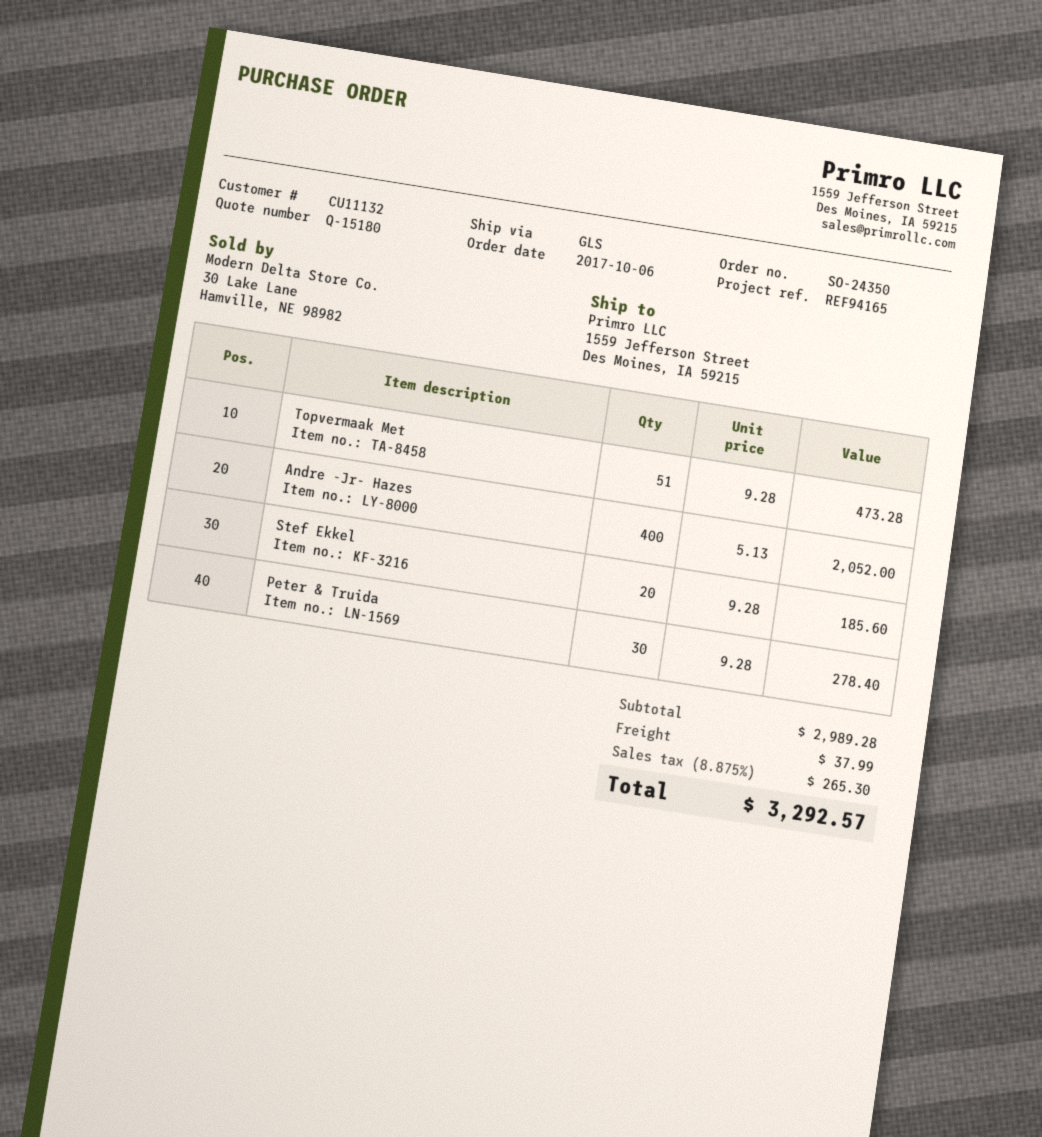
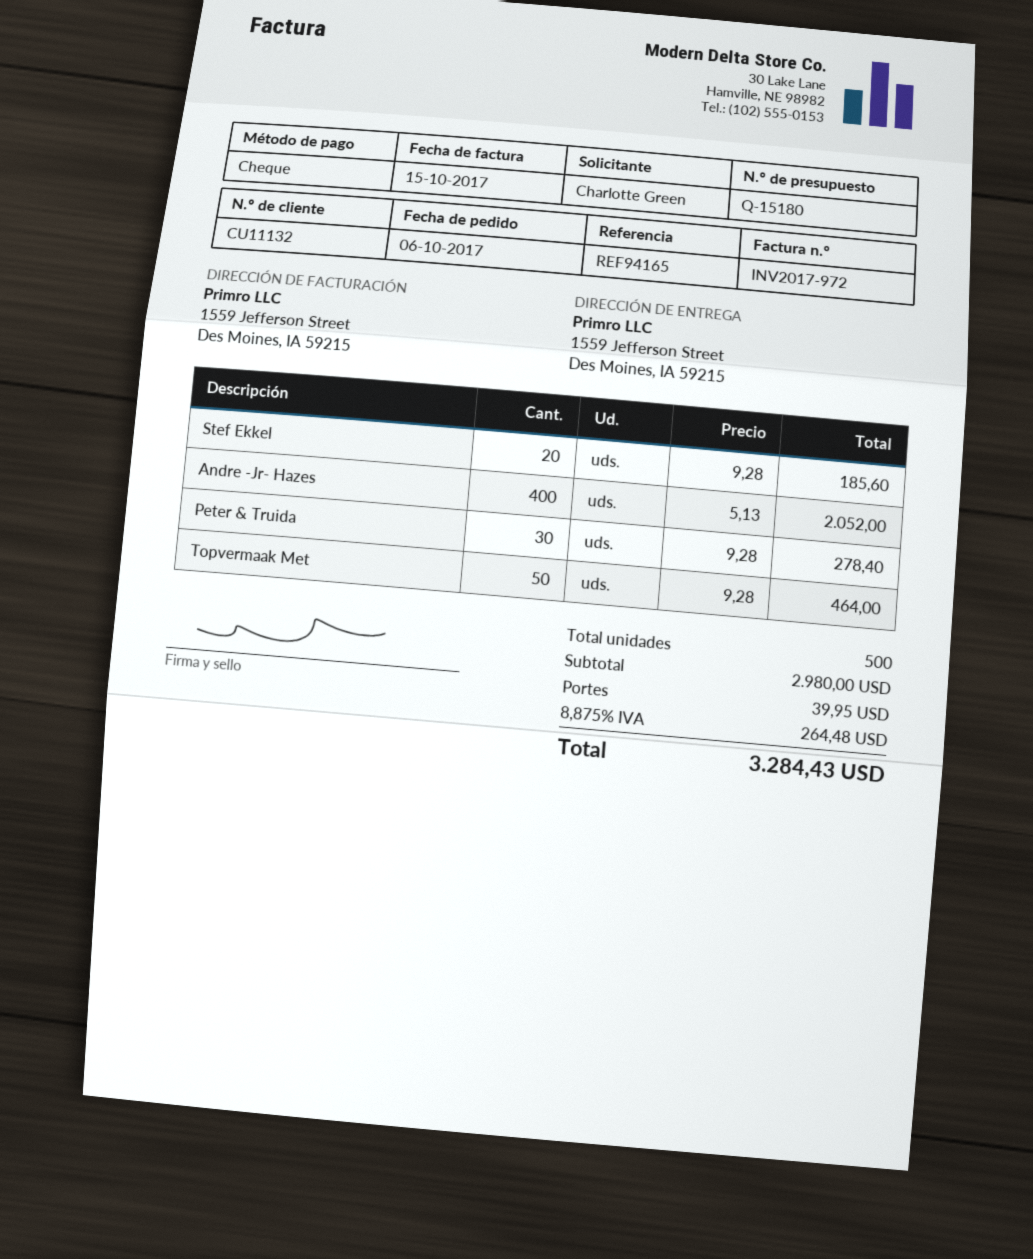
Topvermaak Met: 51 x 9.28 = 473.28 -> 50 x 9.28 = 464.00
subtotal: 2989.28 -> 2980.00
shipping: 37.99 -> 39.95
tax: 8.875% = 265.30 -> 8.875% = 264.48
total: 3292.57 -> 3284.43

